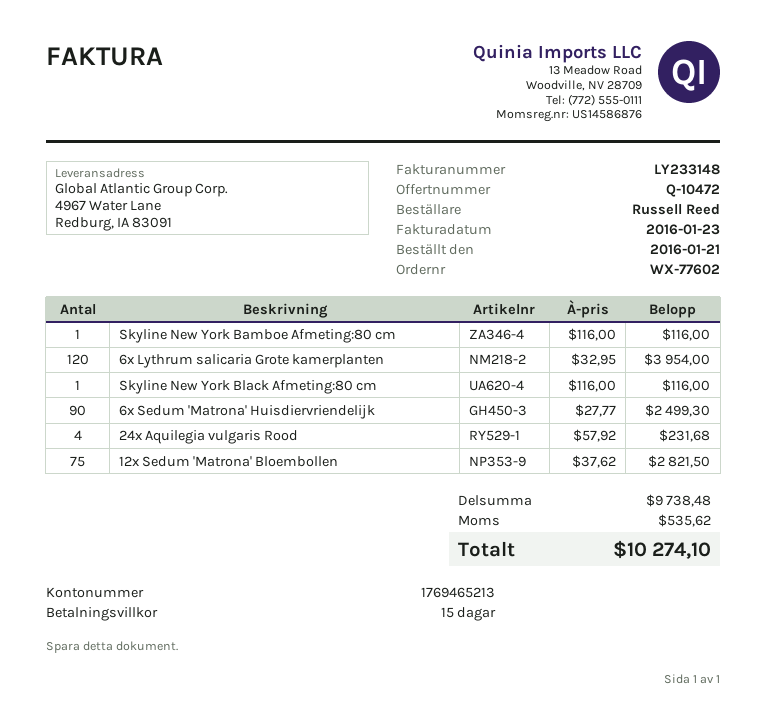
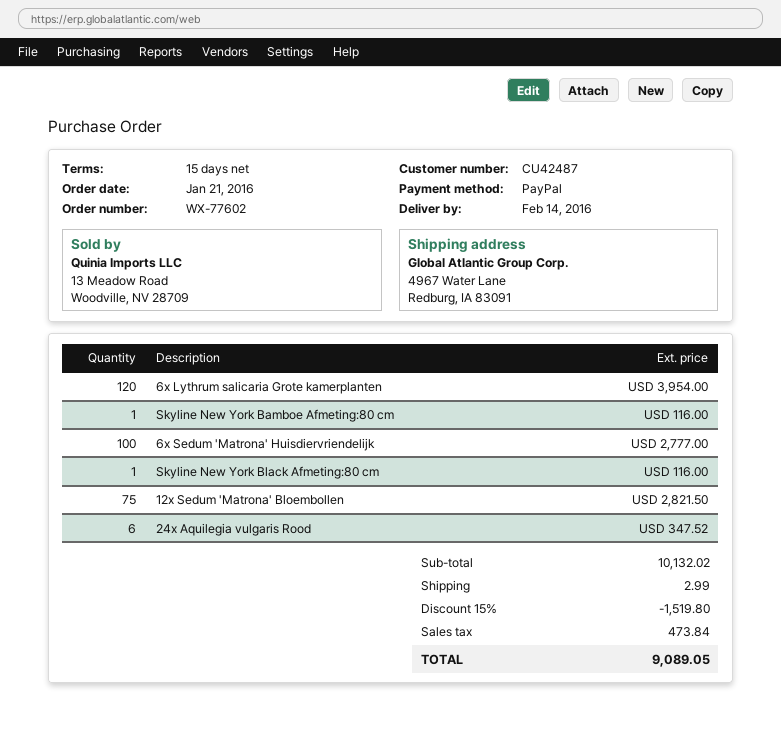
6x Sedum 'Matrona' Huisdiervriendelijk: 90 for 2499.30 -> 100 for 2777.00
24x Aquilegia vulgaris Rood: 4 for 231.68 -> 6 for 347.52
subtotal: 9738.48 -> 10132.02
discount: none -> 15% = 1519.80
shipping: none -> 2.99
tax: 535.62 -> 473.84
total: 10274.10 -> 9089.05

